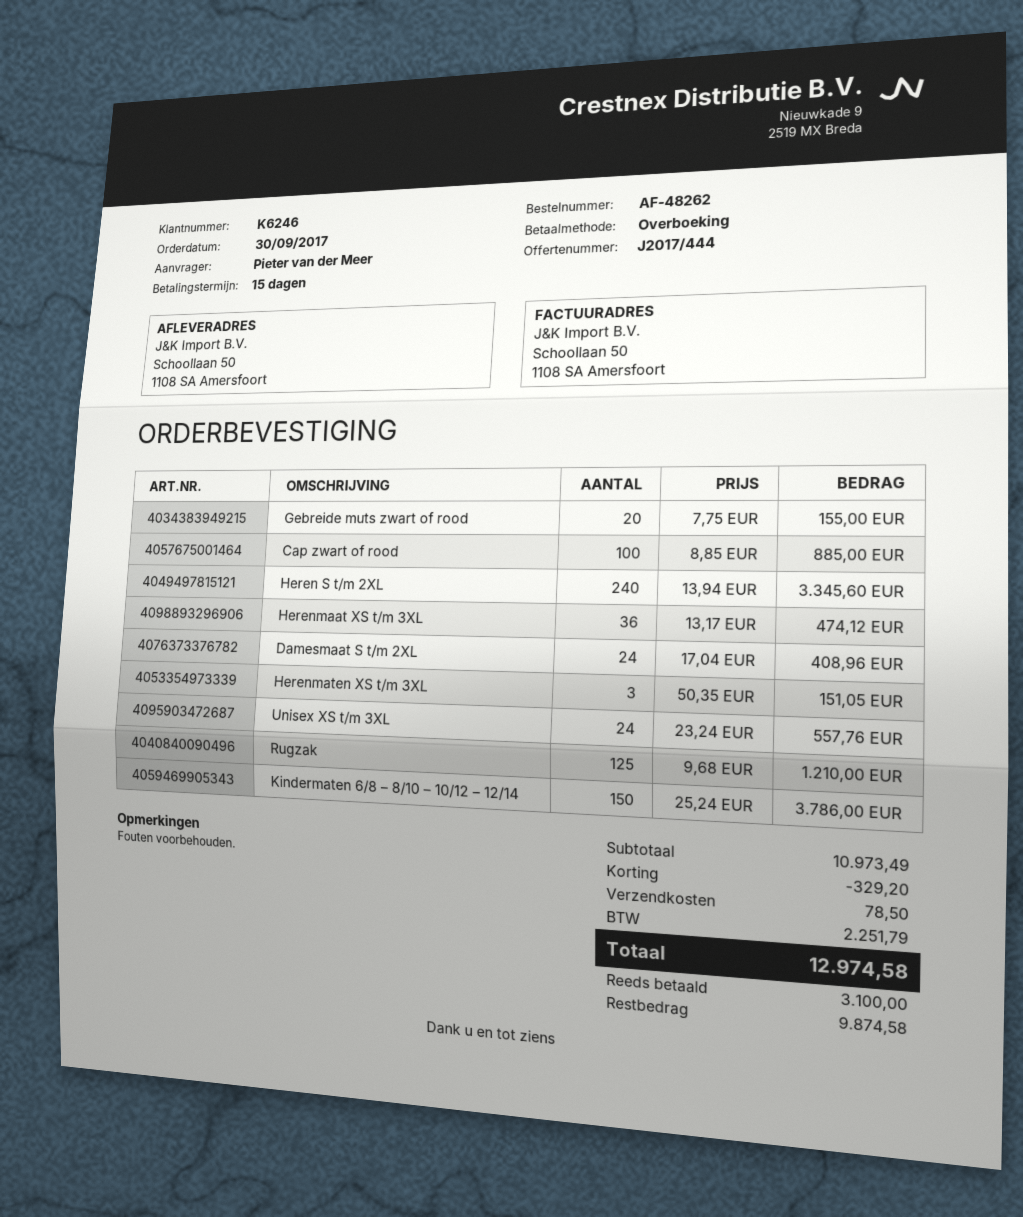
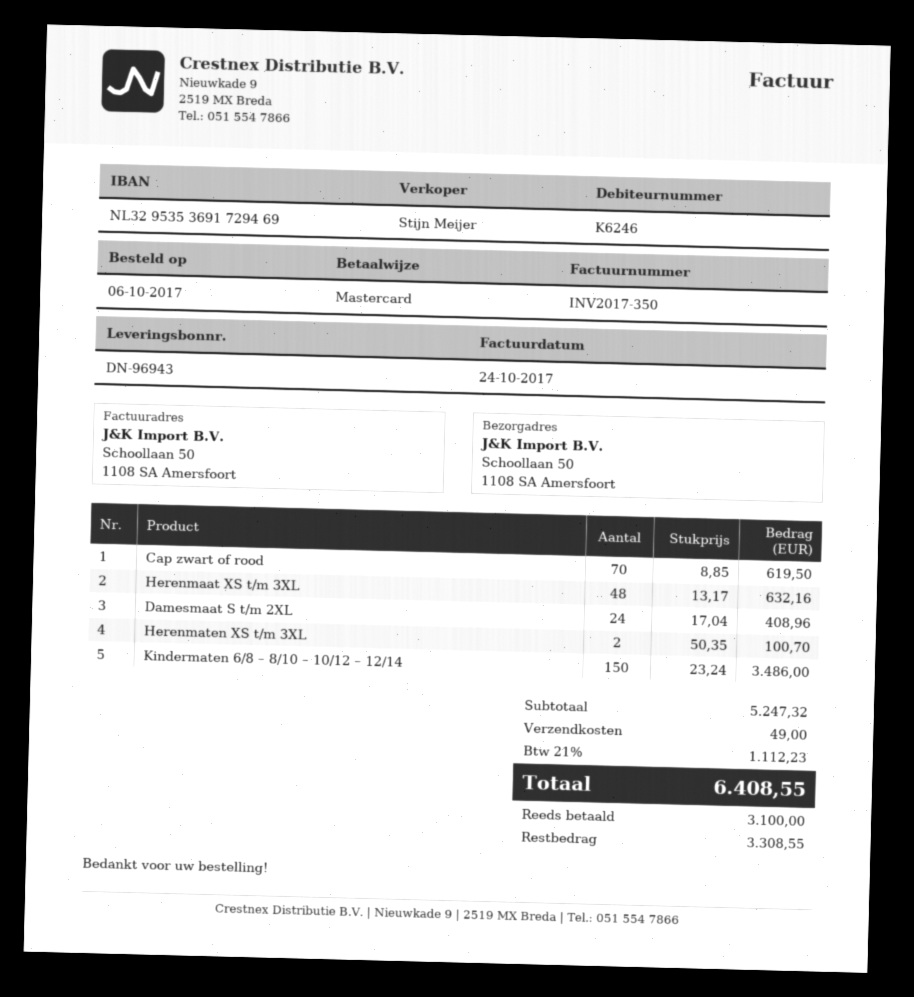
order date: 2017-09-30 -> 2017-10-06
payment method: bank transfer -> Mastercard
Gebreide muts zwart of rood: 20 x 7.75 = 155.00 -> none
Cap zwart of rood: 100 x 8.85 = 885.00 -> 70 x 8.85 = 619.50
Heren S t/m 2XL: 240 x 13.94 = 3345.60 -> none
Herenmaat XS t/m 3XL: 36 x 13.17 = 474.12 -> 48 x 13.17 = 632.16
Herenmaten XS t/m 3XL: 3 x 50.35 = 151.05 -> 2 x 50.35 = 100.70
Unisex XS t/m 3XL: 24 x 23.24 = 557.76 -> none
Rugzak: 125 x 9.68 = 1210.00 -> none
Kindermaten 6/8 – 8/10 – 10/12 – 12/14: 150 x 25.24 = 3786.00 -> 150 x 23.24 = 3486.00
subtotal: 10973.49 -> 5247.32
discount: 329.20 -> none
shipping: 78.50 -> 49.00
tax: 2251.79 -> 1112.23
total: 12974.58 -> 6408.55
balance: 9874.58 -> 3308.55

